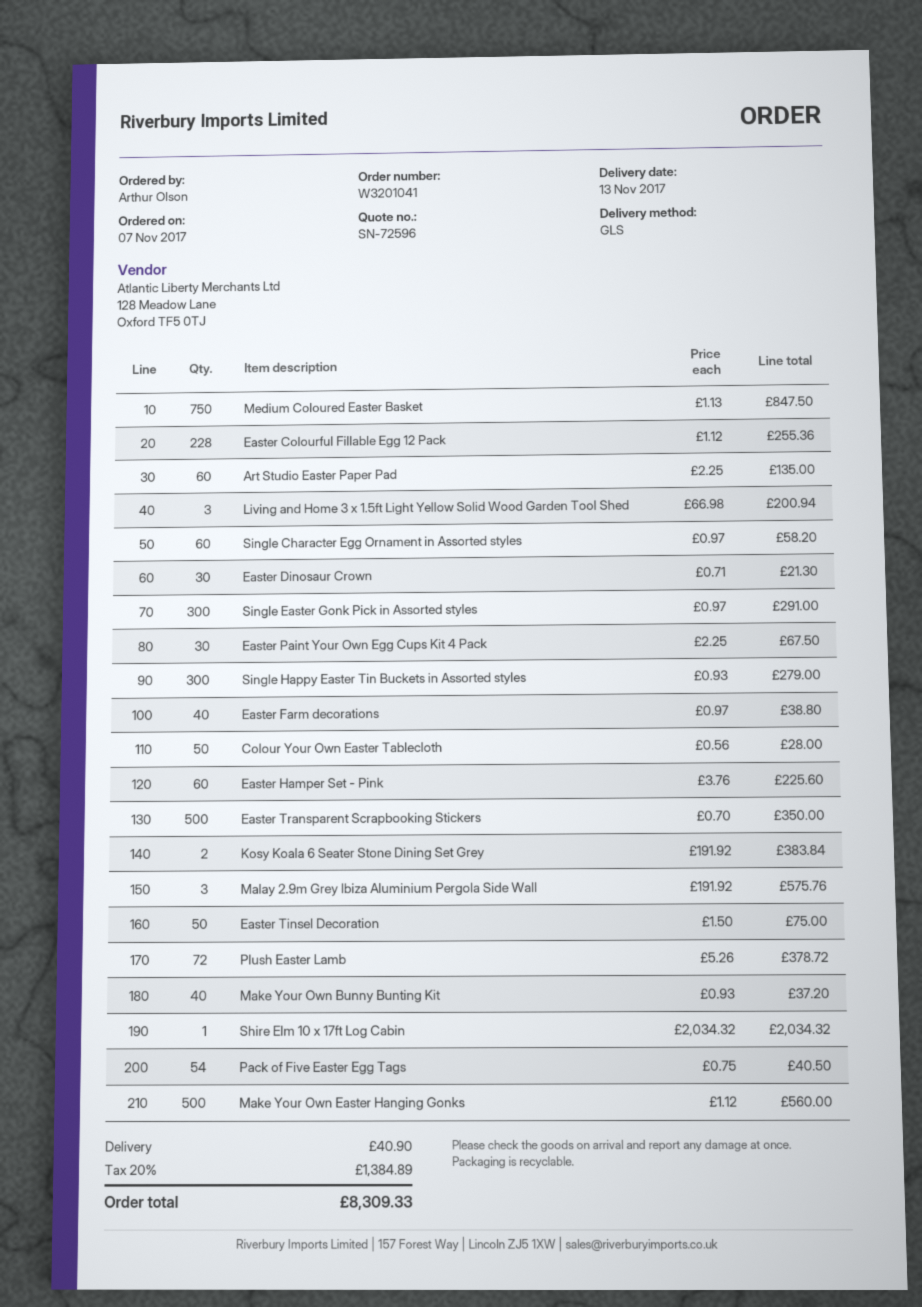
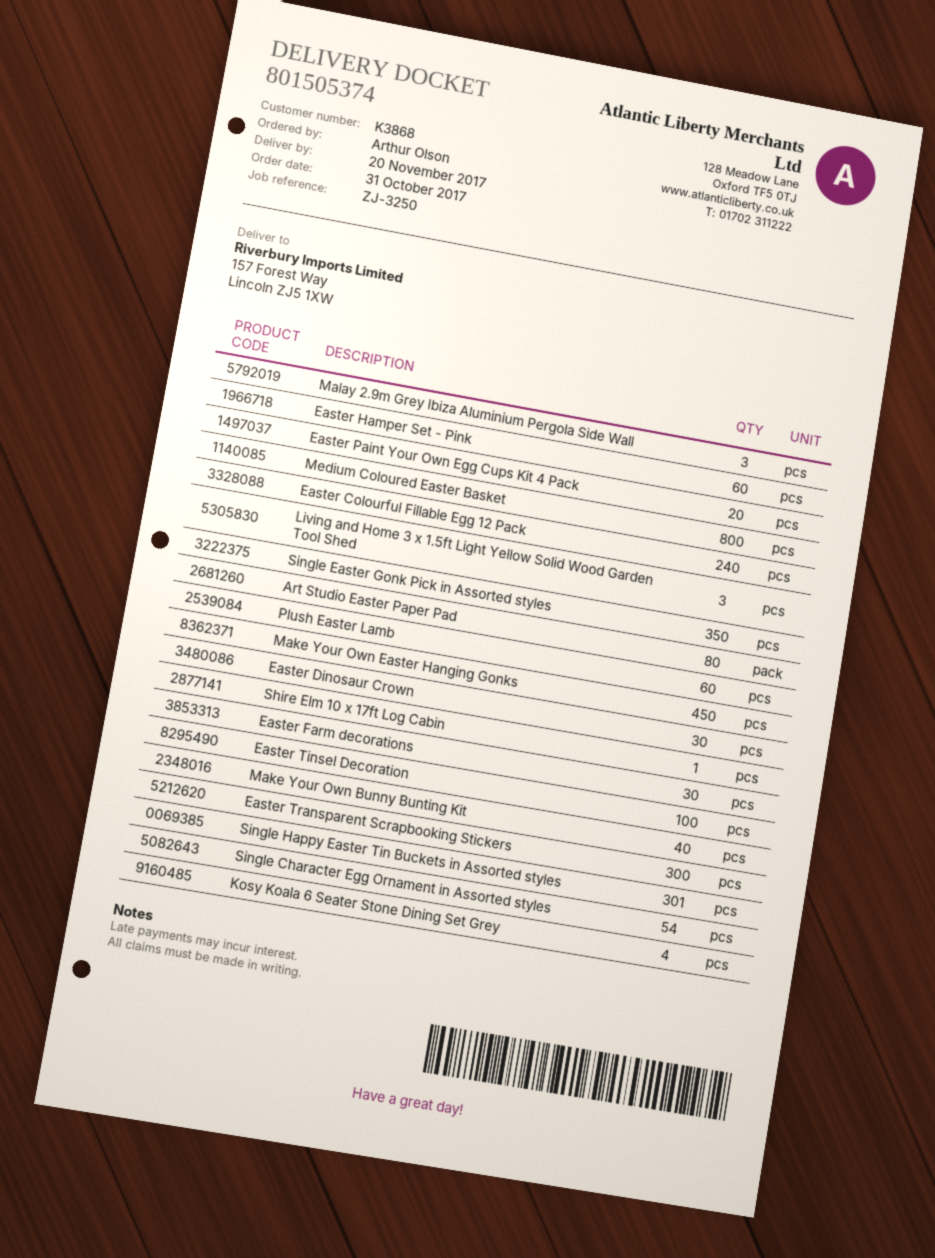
order date: 2017-11-07 -> 2017-10-31
delivery date: 2017-11-13 -> 2017-11-20
Medium Coloured Easter Basket: 750 -> 800
Easter Colourful Fillable Egg 12 Pack: 228 -> 240
Art Studio Easter Paper Pad: 60 -> 80
Single Character Egg Ornament in Assorted styles: 60 -> 54
Single Easter Gonk Pick in Assorted styles: 300 -> 350
Easter Paint Your Own Egg Cups Kit 4 Pack: 30 -> 20
Single Happy Easter Tin Buckets in Assorted styles: 300 -> 301
Easter Farm decorations: 40 -> 30
Colour Your Own Easter Tablecloth: 50 -> none
Easter Transparent Scrapbooking Stickers: 500 -> 300
Kosy Koala 6 Seater Stone Dining Set Grey: 2 -> 4
Easter Tinsel Decoration: 50 -> 100
Plush Easter Lamb: 72 -> 60
Pack of Five Easter Egg Tags: 54 -> none
Make Your Own Easter Hanging Gonks: 500 -> 450

